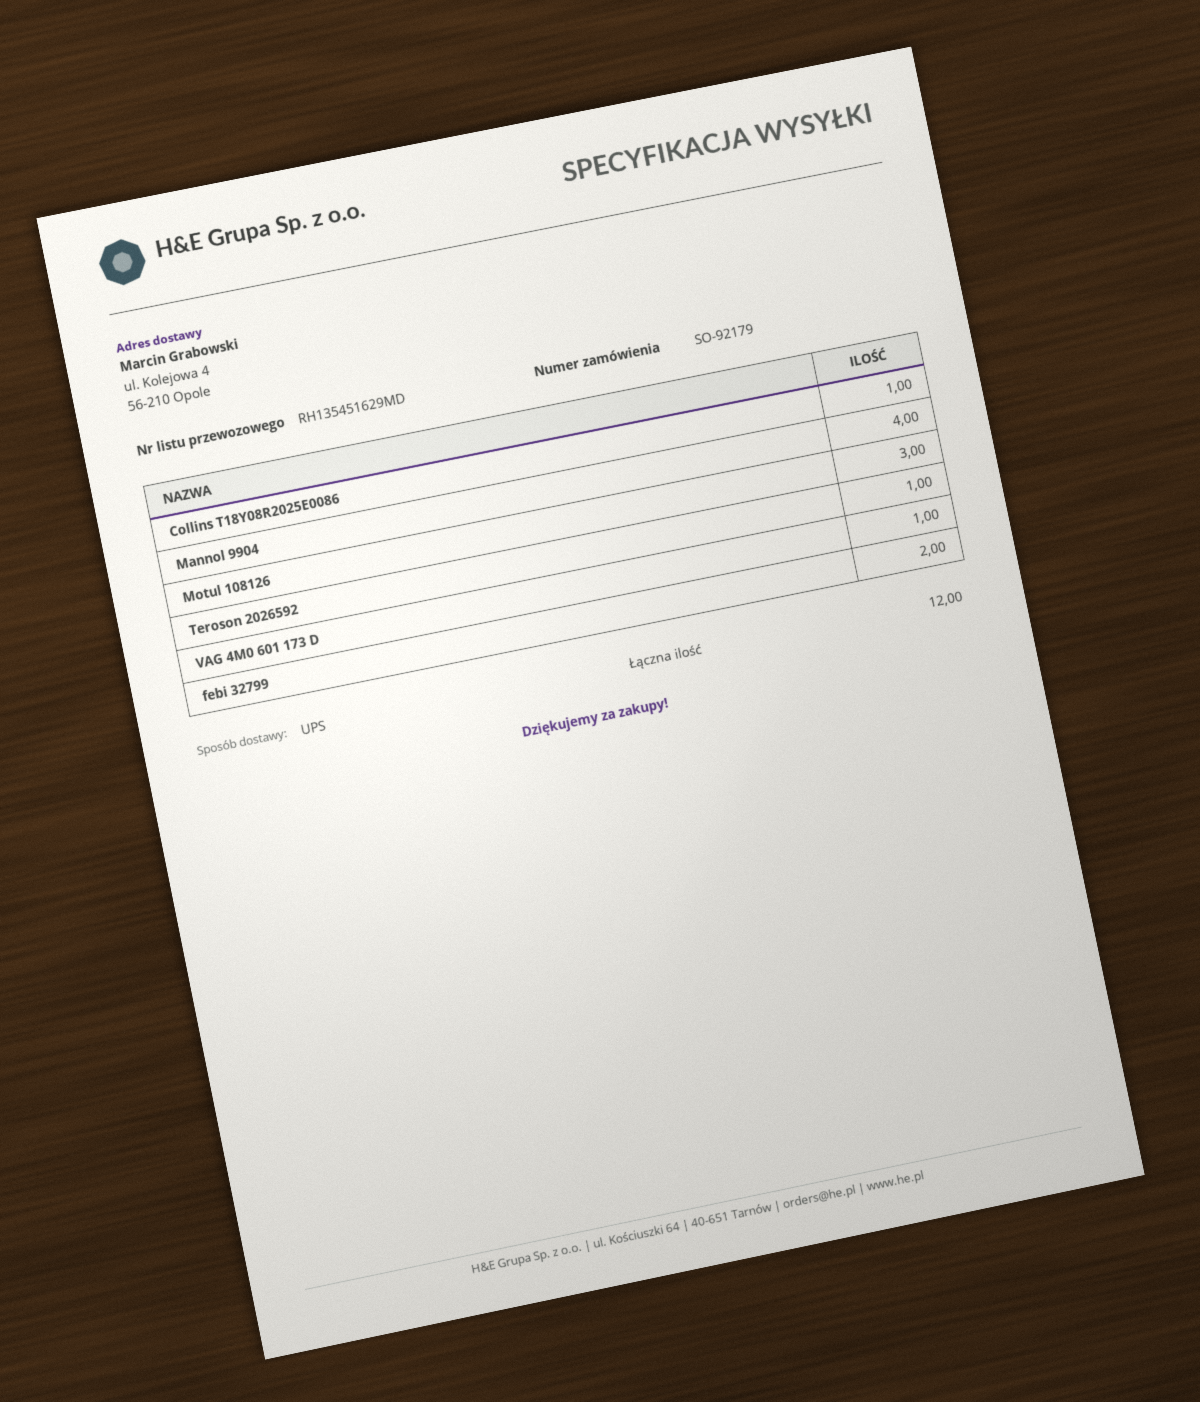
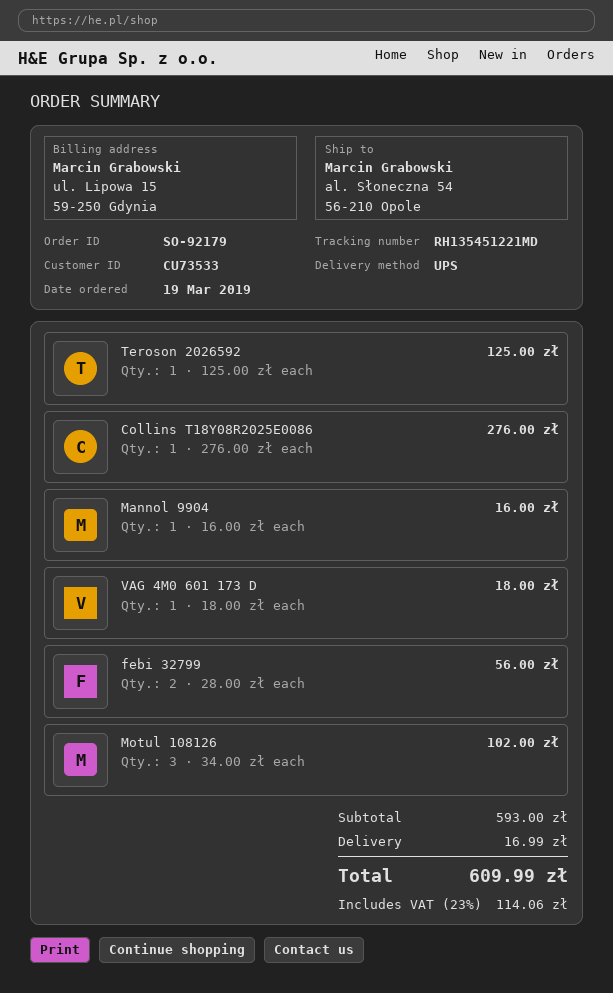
tracking number: RH135451629MD -> RH135451221MD
ship to: ul. Kolejowa 4, 56-210 Opole -> al. Słoneczna 54, 56-210 Opole
Mannol 9904: 4 -> 1

